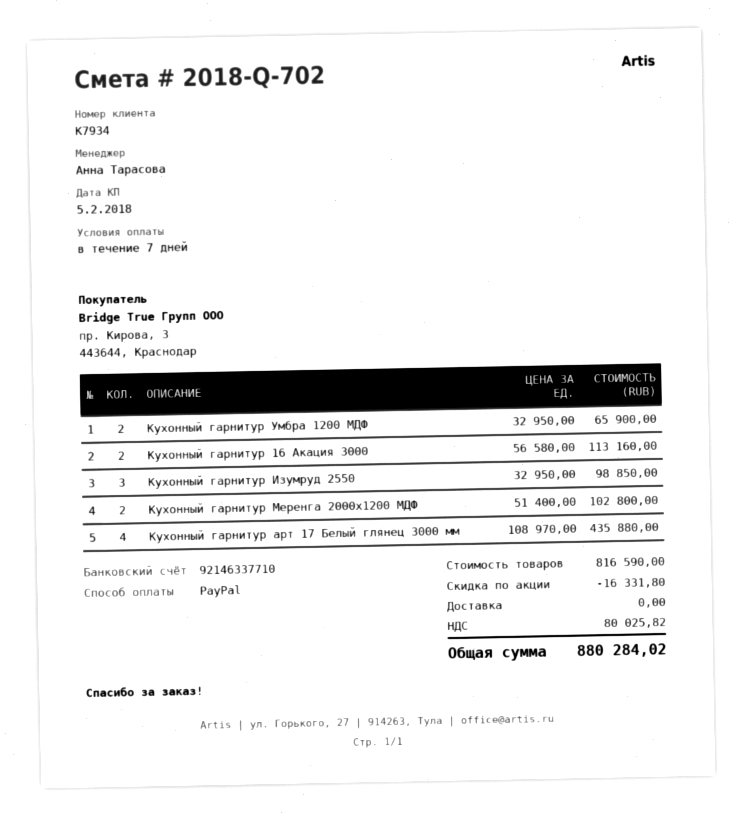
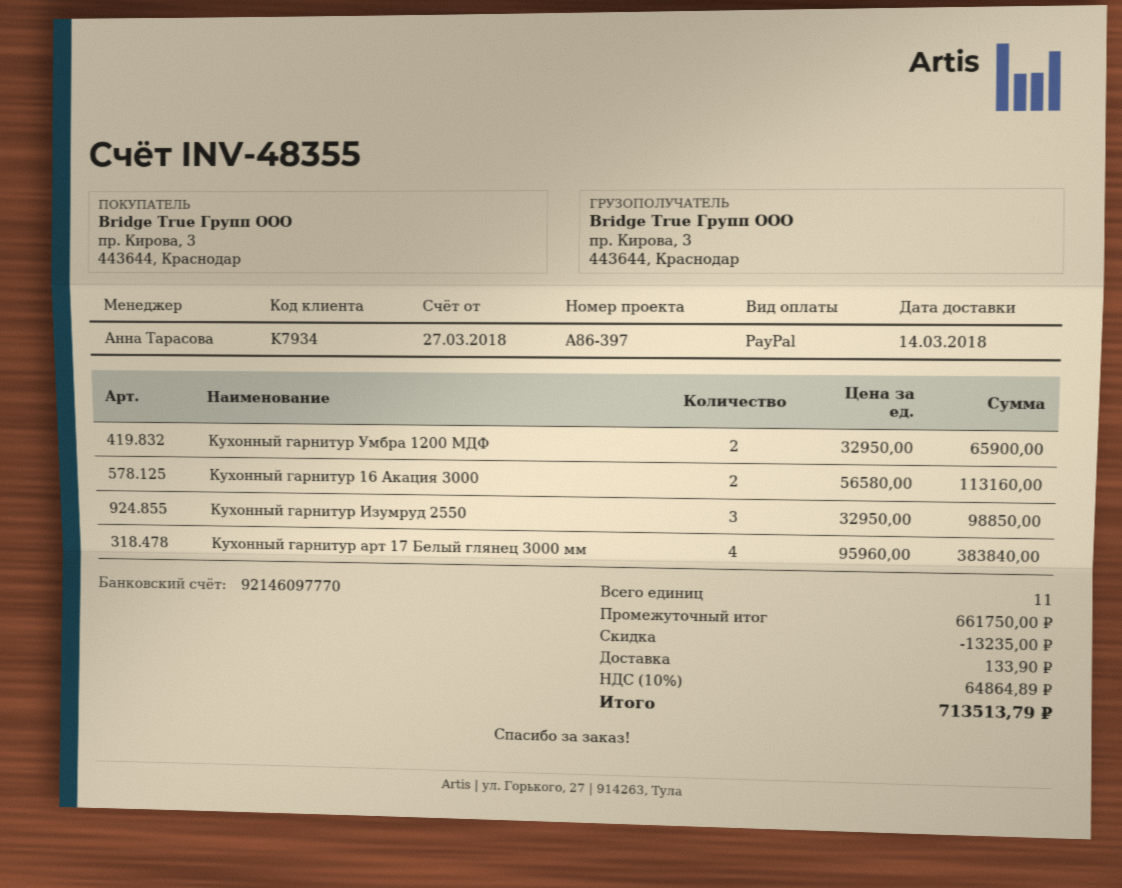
bank account: 92146337710 -> 92146097770
Кухонный гарнитур Меренга 2000х1200 МДФ: 2 x 51400.00 = 102800.00 -> none
Кухонный гарнитур арт 17 Белый глянец 3000 мм: 4 x 108970.00 = 435880.00 -> 4 x 95960.00 = 383840.00
subtotal: 816590.00 -> 661750.00
discount: 16331.80 -> 13235.00
shipping: 0.00 -> 133.90
tax: 80025.82 -> 64864.89
total: 880284.02 -> 713513.79

